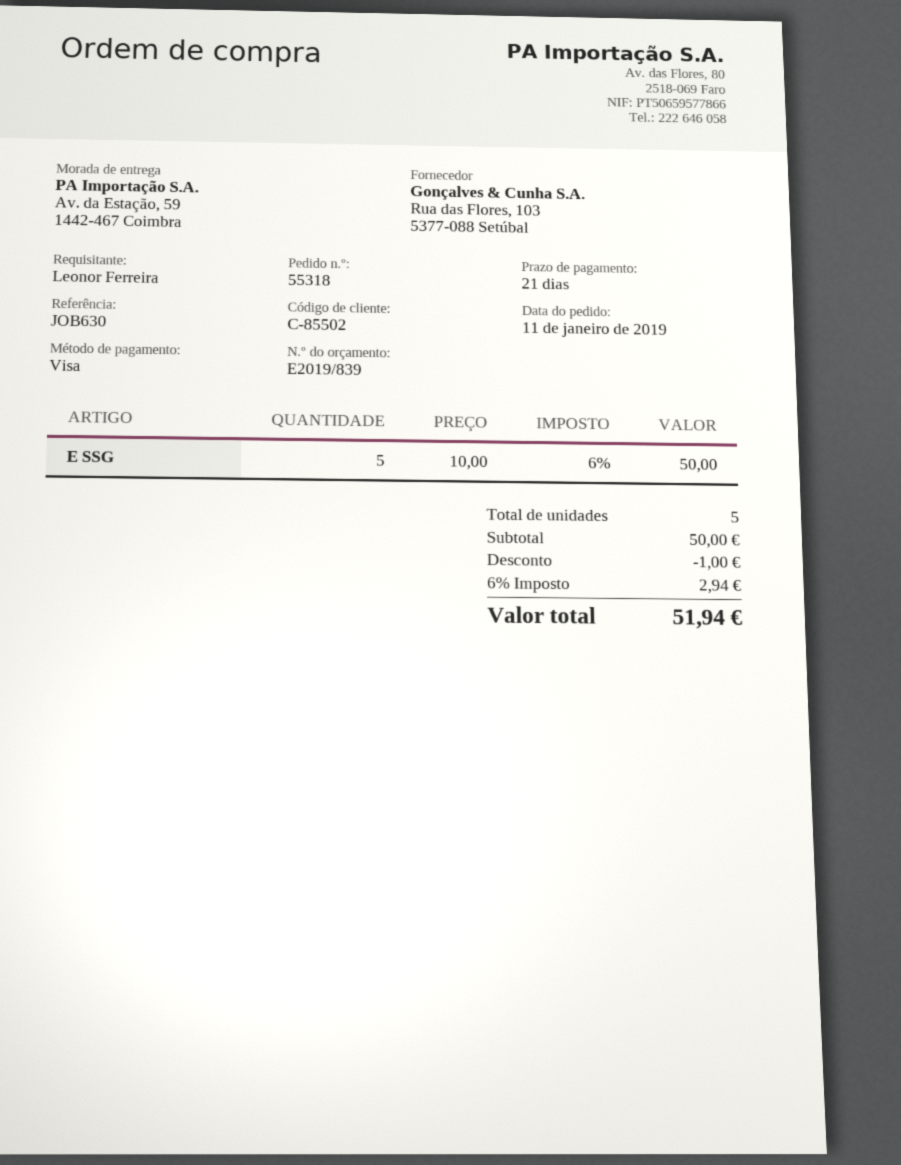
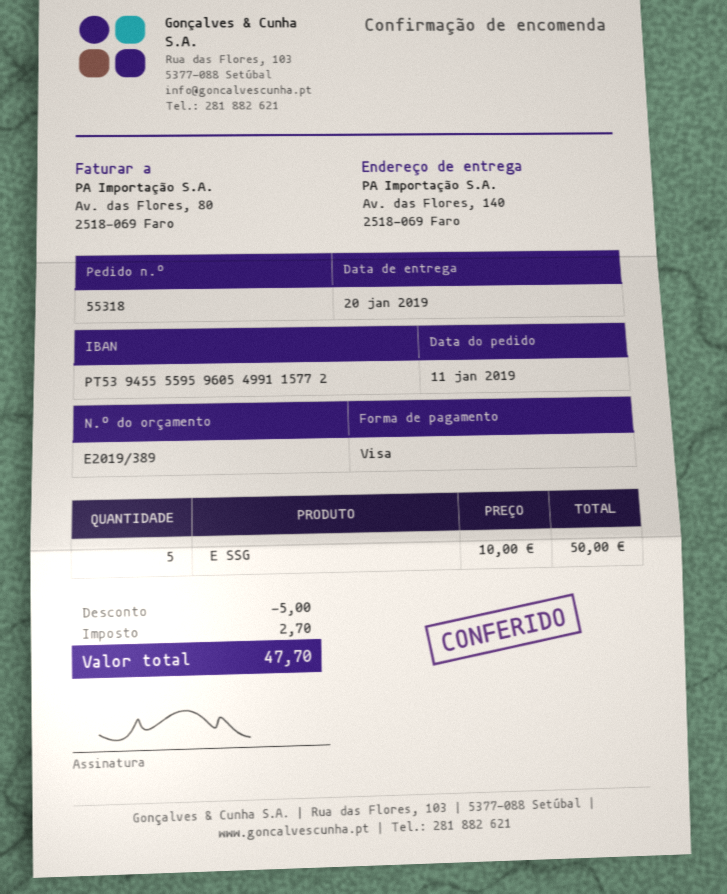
quote number: E2019/839 -> E2019/389
ship to: Av. da Estação, 59, 1442-467 Coimbra -> Av. das Flores, 140, 2518-069 Faro
discount: 1.00 -> 5.00
tax: 2.94 -> 2.70
total: 51.94 -> 47.70

